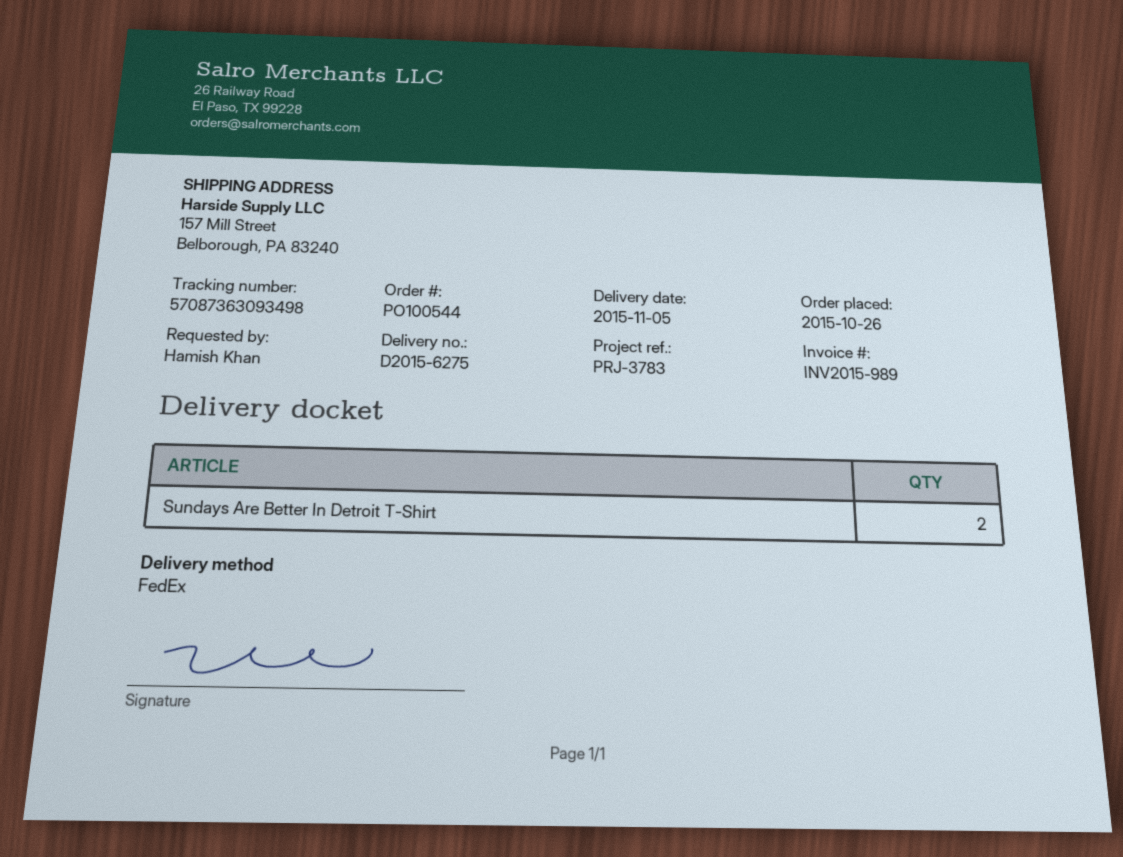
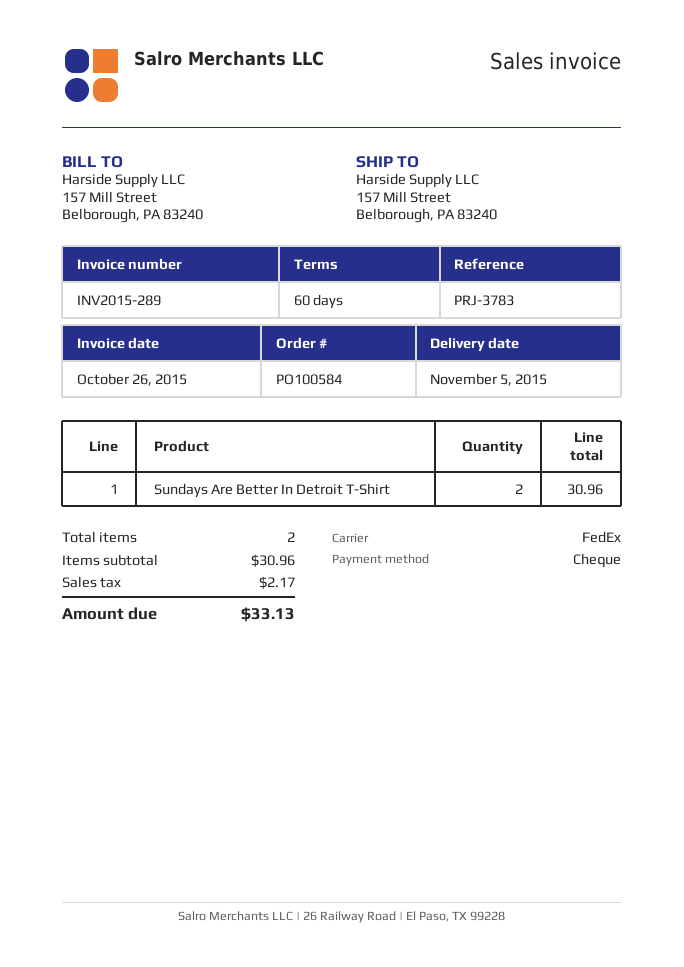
order number: PO100544 -> PO100584
invoice number: INV2015-989 -> INV2015-289

